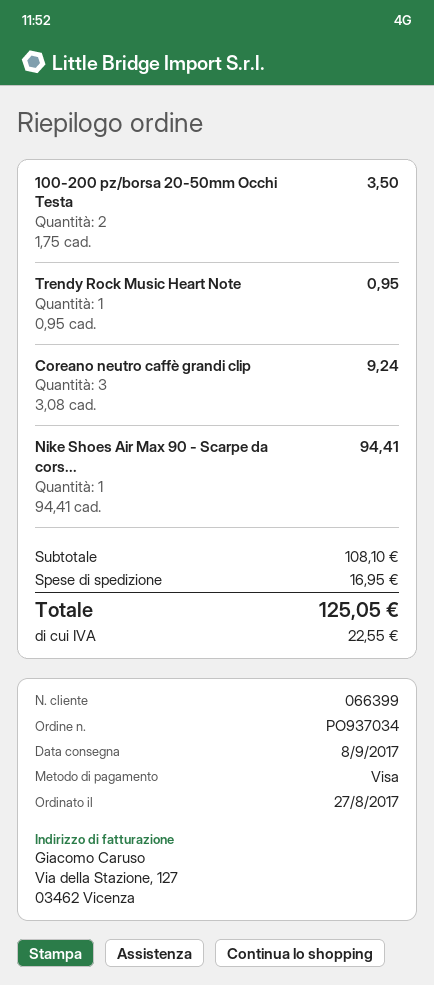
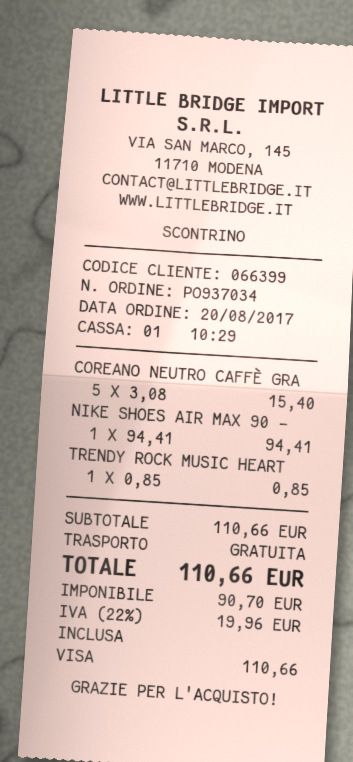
order date: 2017-08-27 -> 2017-08-20
100-200 pz/borsa 20-50mm Occhi Testa: 2 x 1.75 = 3.50 -> none
Trendy Rock Music Heart Note: 1 x 0.95 = 0.95 -> 1 x 0.85 = 0.85
Coreano neutro caffè grandi clip: 3 x 3.08 = 9.24 -> 5 x 3.08 = 15.40
subtotal: 108.10 -> 110.66
shipping: 16.95 -> 0.00
tax: 22.55 -> 19.96
total: 125.05 -> 110.66

